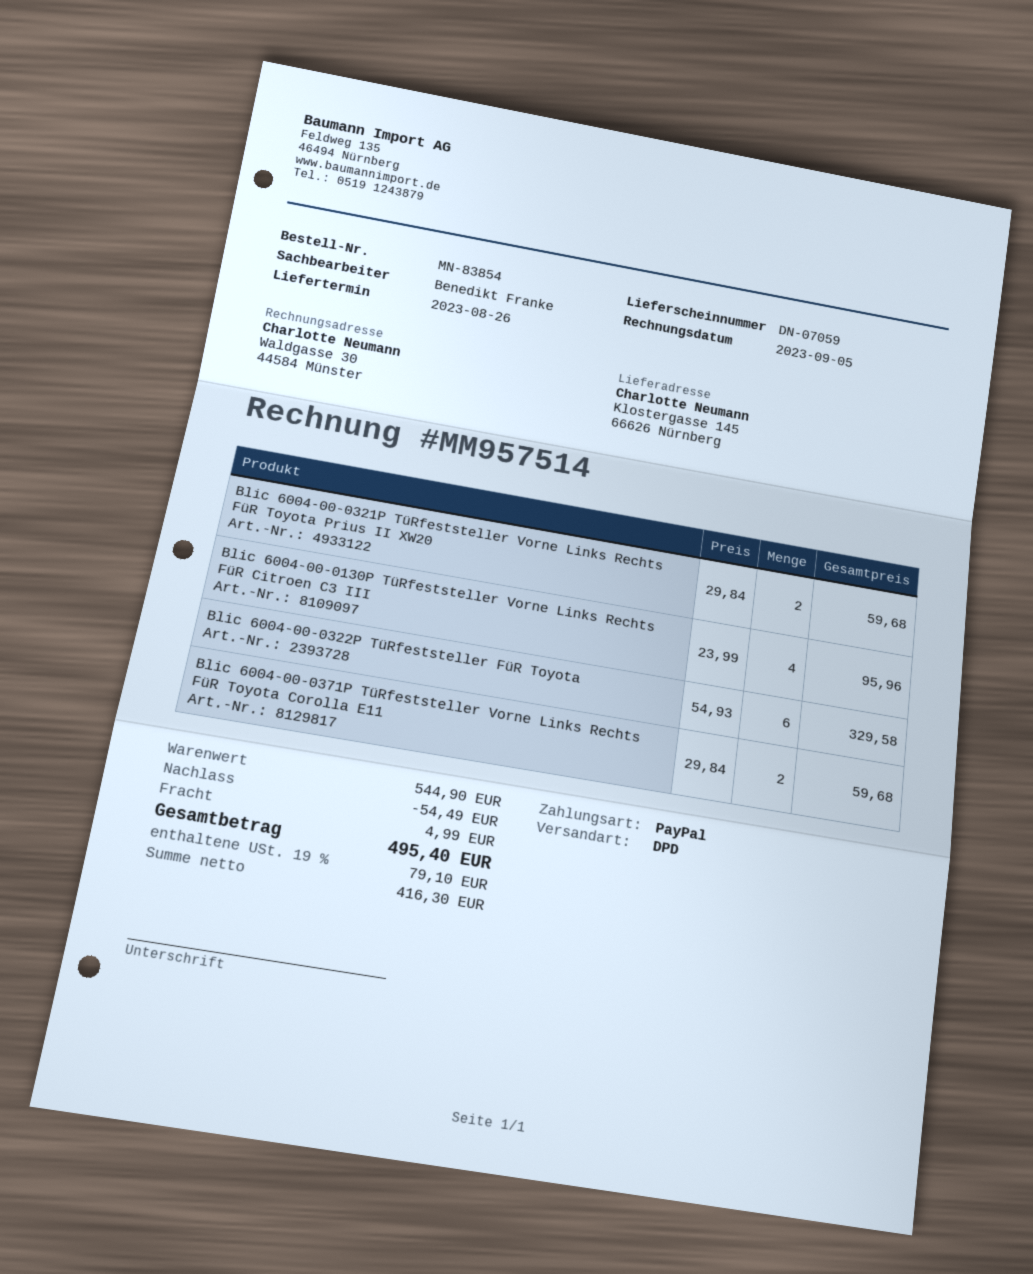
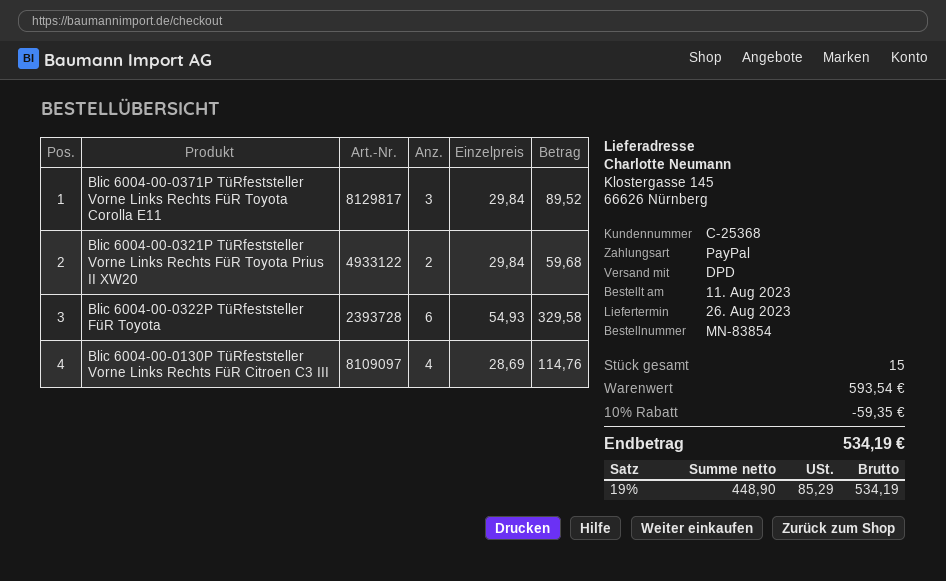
Blic 6004-00-0130P TüRfeststeller Vorne Links Rechts FüR Citroen C3 III: 4 x 23.99 = 95.96 -> 4 x 28.69 = 114.76
Blic 6004-00-0371P TüRfeststeller Vorne Links Rechts FüR Toyota Corolla E11: 2 x 29.84 = 59.68 -> 3 x 29.84 = 89.52
subtotal: 544.90 -> 593.54
discount: 54.49 -> 59.35
shipping: 4.99 -> none
net: 416.30 -> 448.90
tax: 19% = 79.10 -> 19% = 85.29
total: 495.40 -> 534.19

